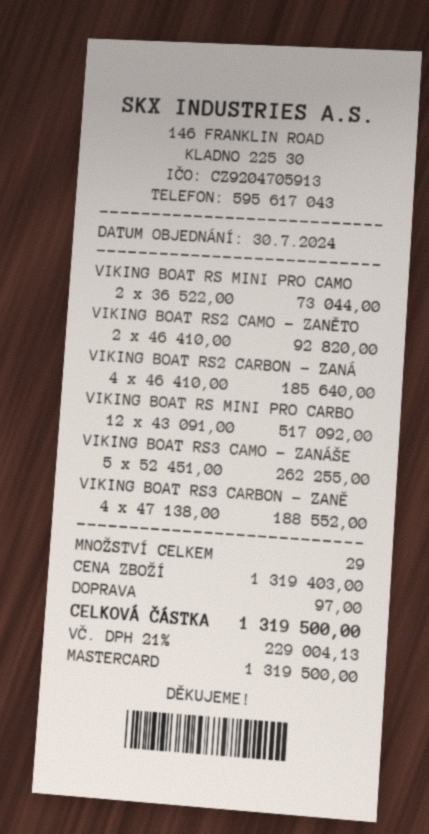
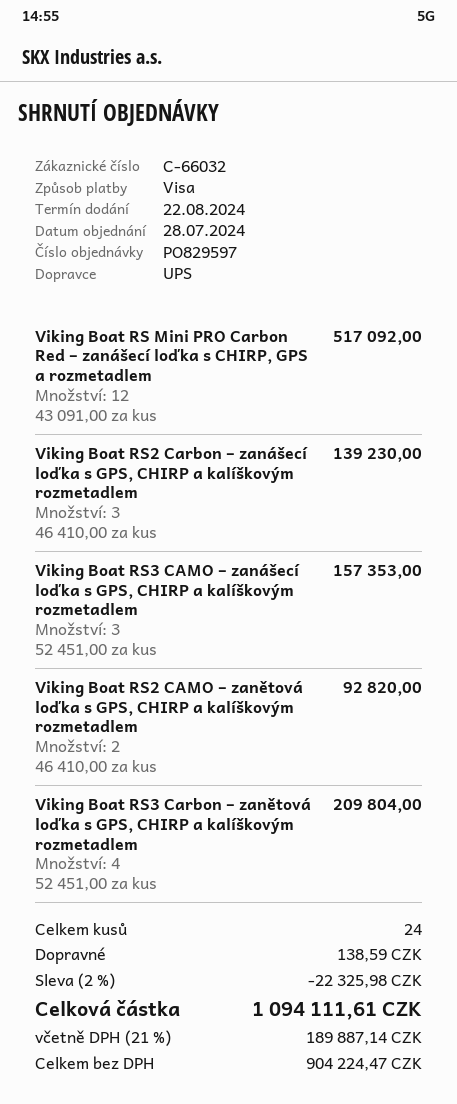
order date: 2024-07-30 -> 2024-07-28
payment method: Mastercard -> Visa
VIKING BOAT RS MINI PRO CAMO: 2 x 36522.00 = 73044.00 -> none
VIKING BOAT RS2 CARBON – ZANÁ: 4 x 46410.00 = 185640.00 -> 3 x 46410.00 = 139230.00
VIKING BOAT RS3 CAMO – ZANÁŠE: 5 x 52451.00 = 262255.00 -> 3 x 52451.00 = 157353.00
VIKING BOAT RS3 CARBON – ZANĚ: 4 x 47138.00 = 188552.00 -> 4 x 52451.00 = 209804.00
total quantity: 29 -> 24
discount: none -> 2% = 22325.98
shipping: 97.00 -> 138.59
tax: 21% = 229004.13 -> 21% = 189887.14
total: 1319500.00 -> 1094111.61

